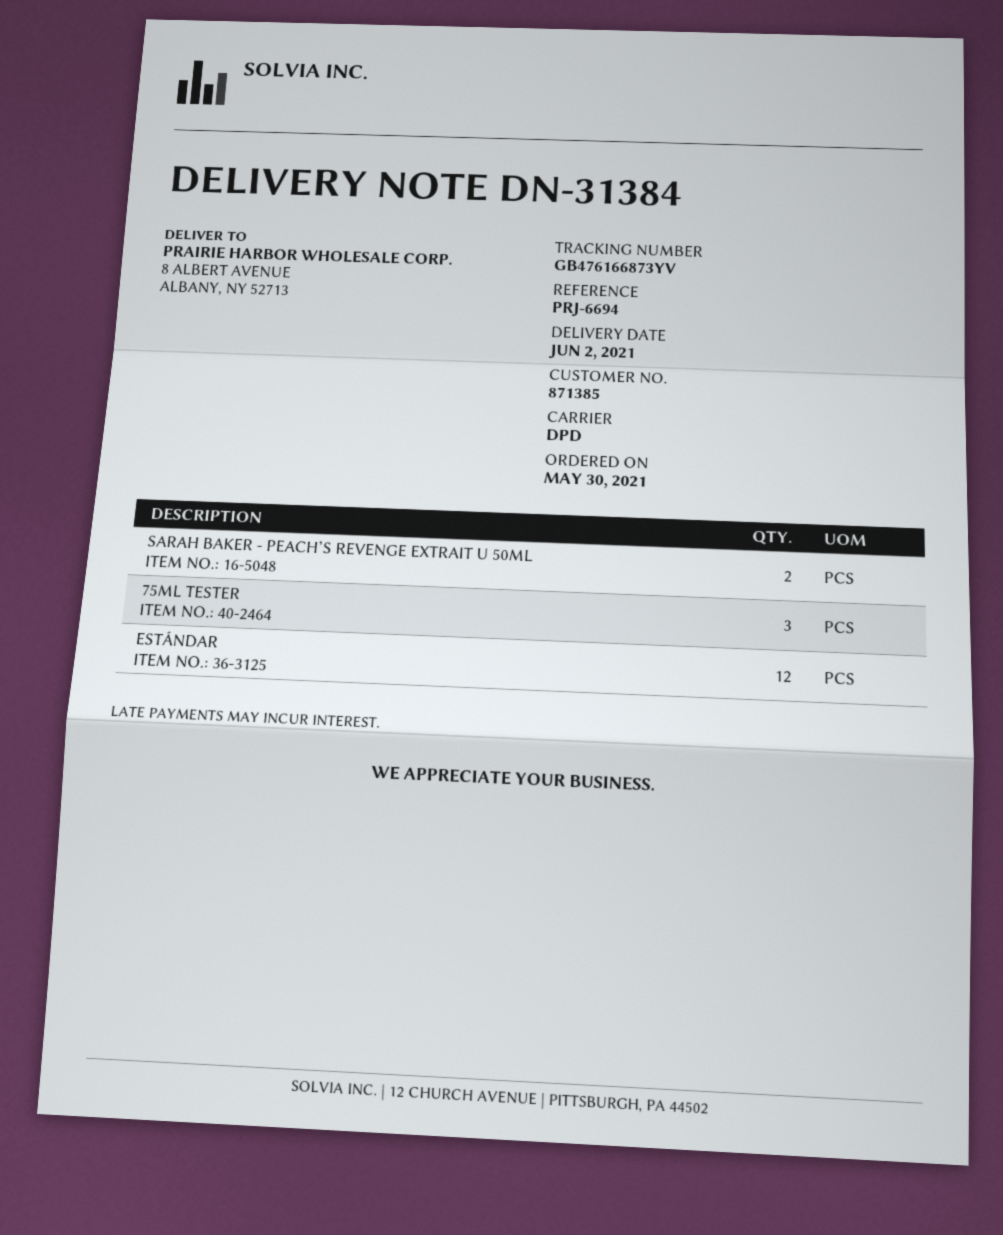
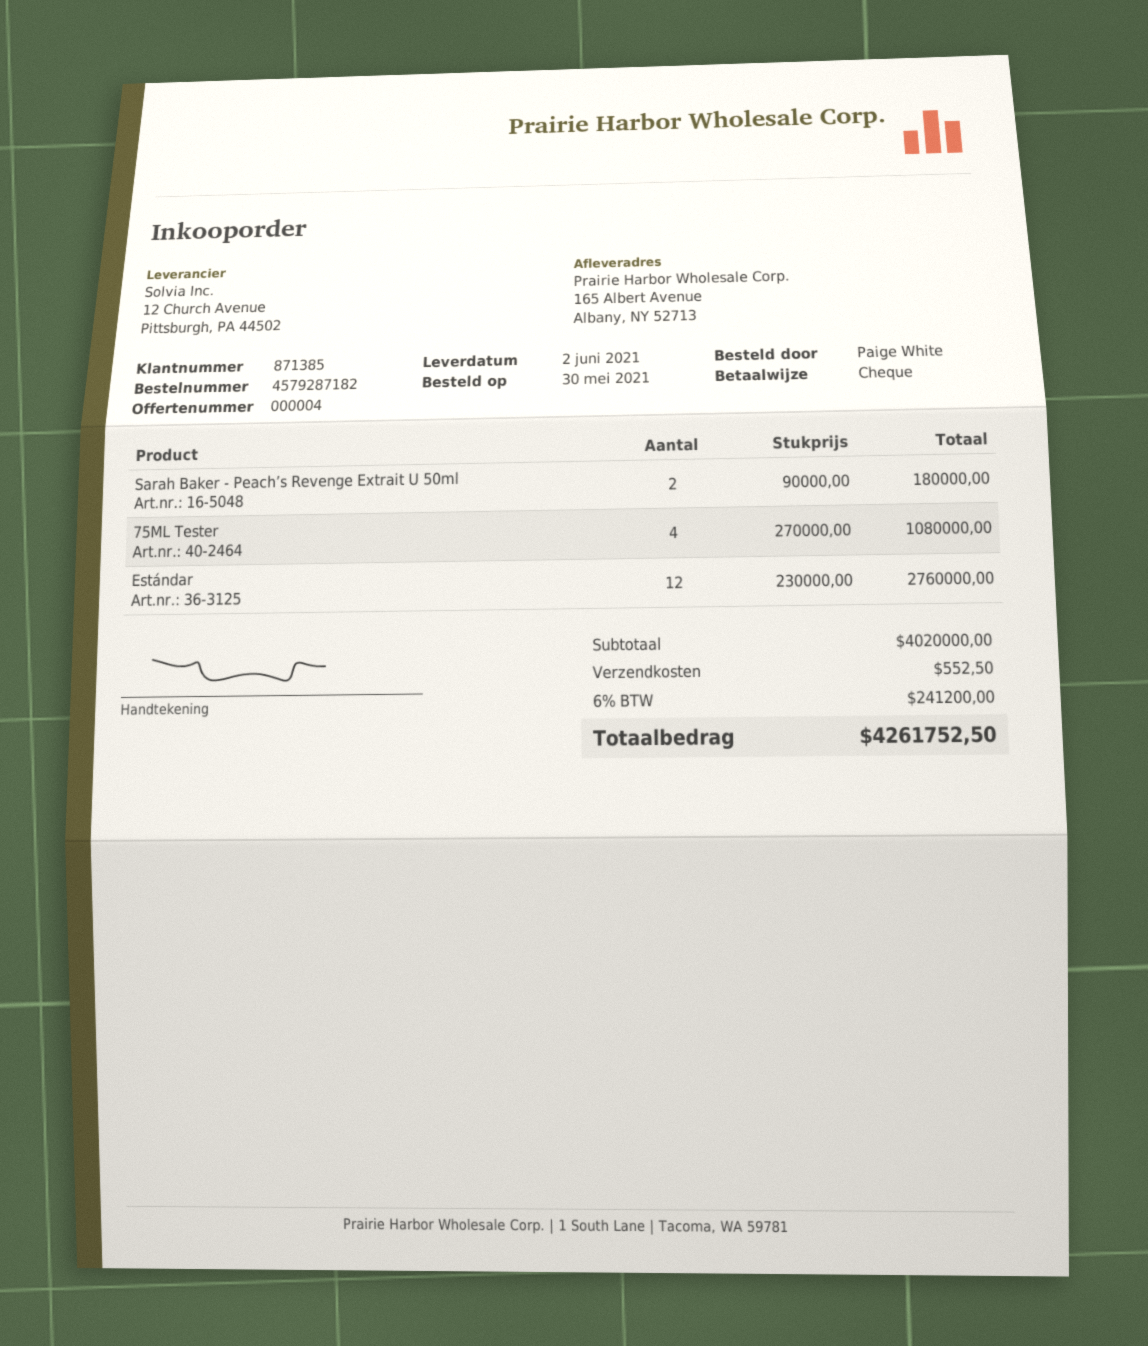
ship to: 8 ALBERT AVENUE, ALBANY, NY 52713 -> 165 Albert Avenue, Albany, NY 52713
75ML TESTER: 3 -> 4

